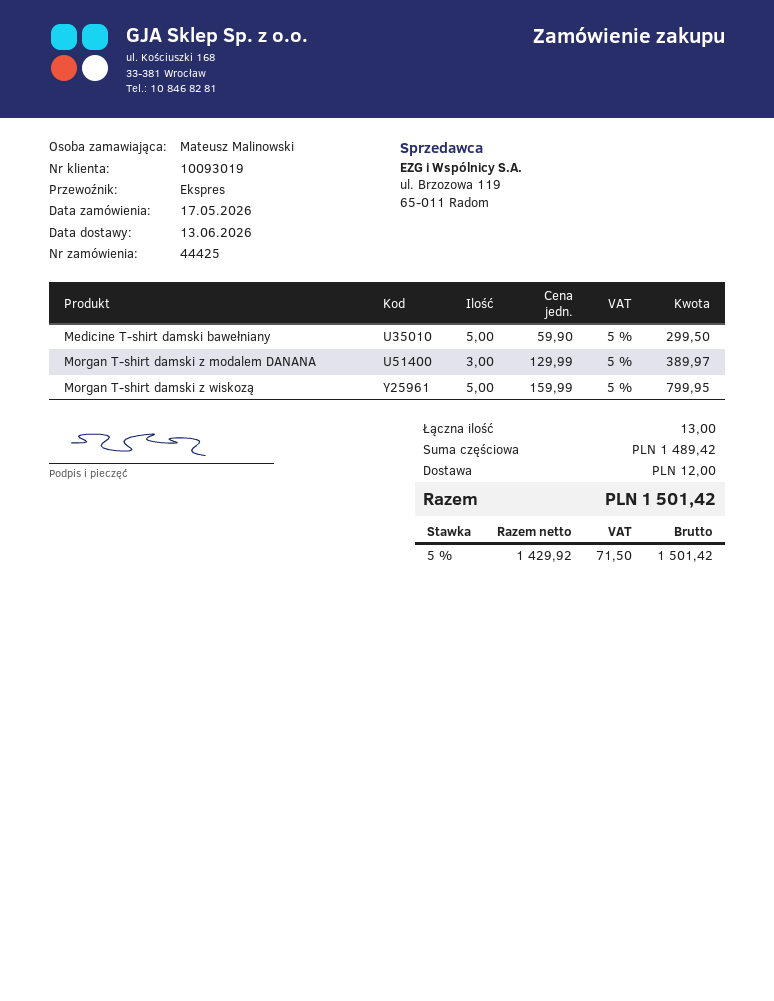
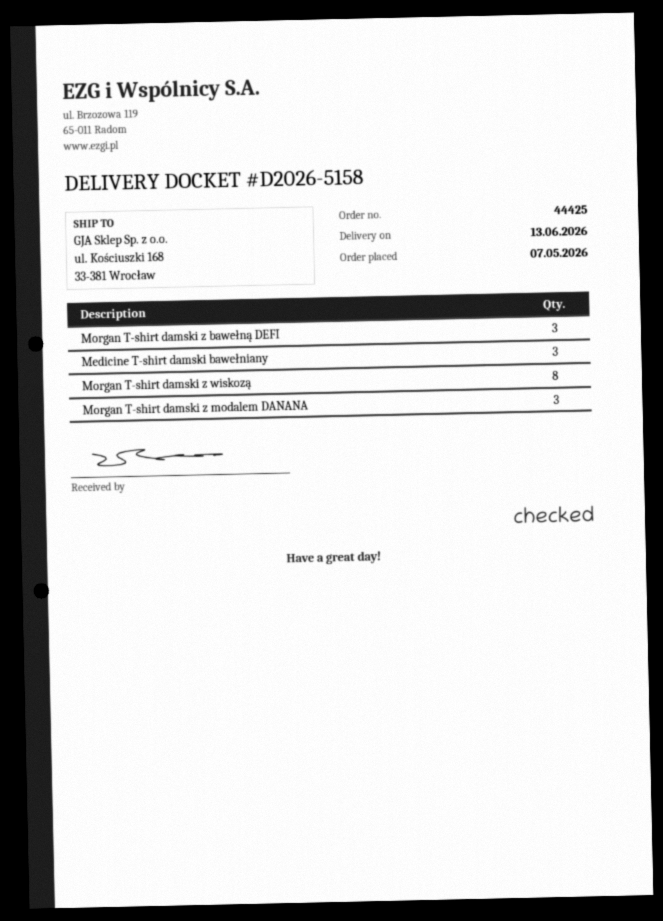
order date: 2026-05-17 -> 2026-05-07
Medicine T-shirt damski bawełniany: 5 -> 3
Morgan T-shirt damski z wiskozą: 5 -> 8
Morgan T-shirt damski z bawełną DEFI: none -> 3

